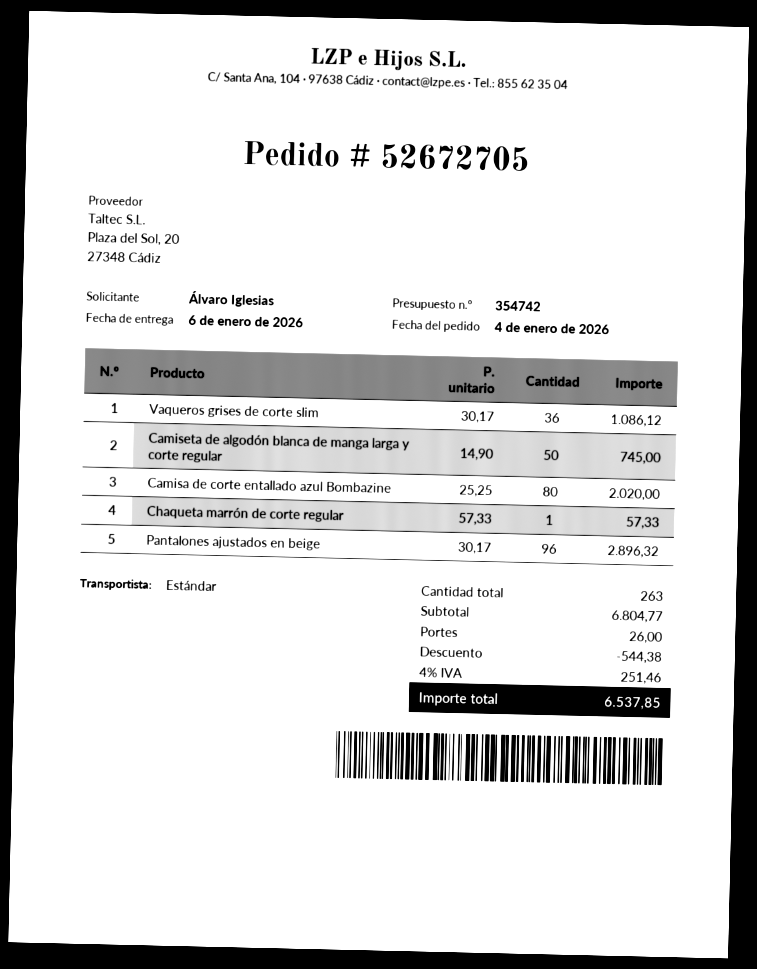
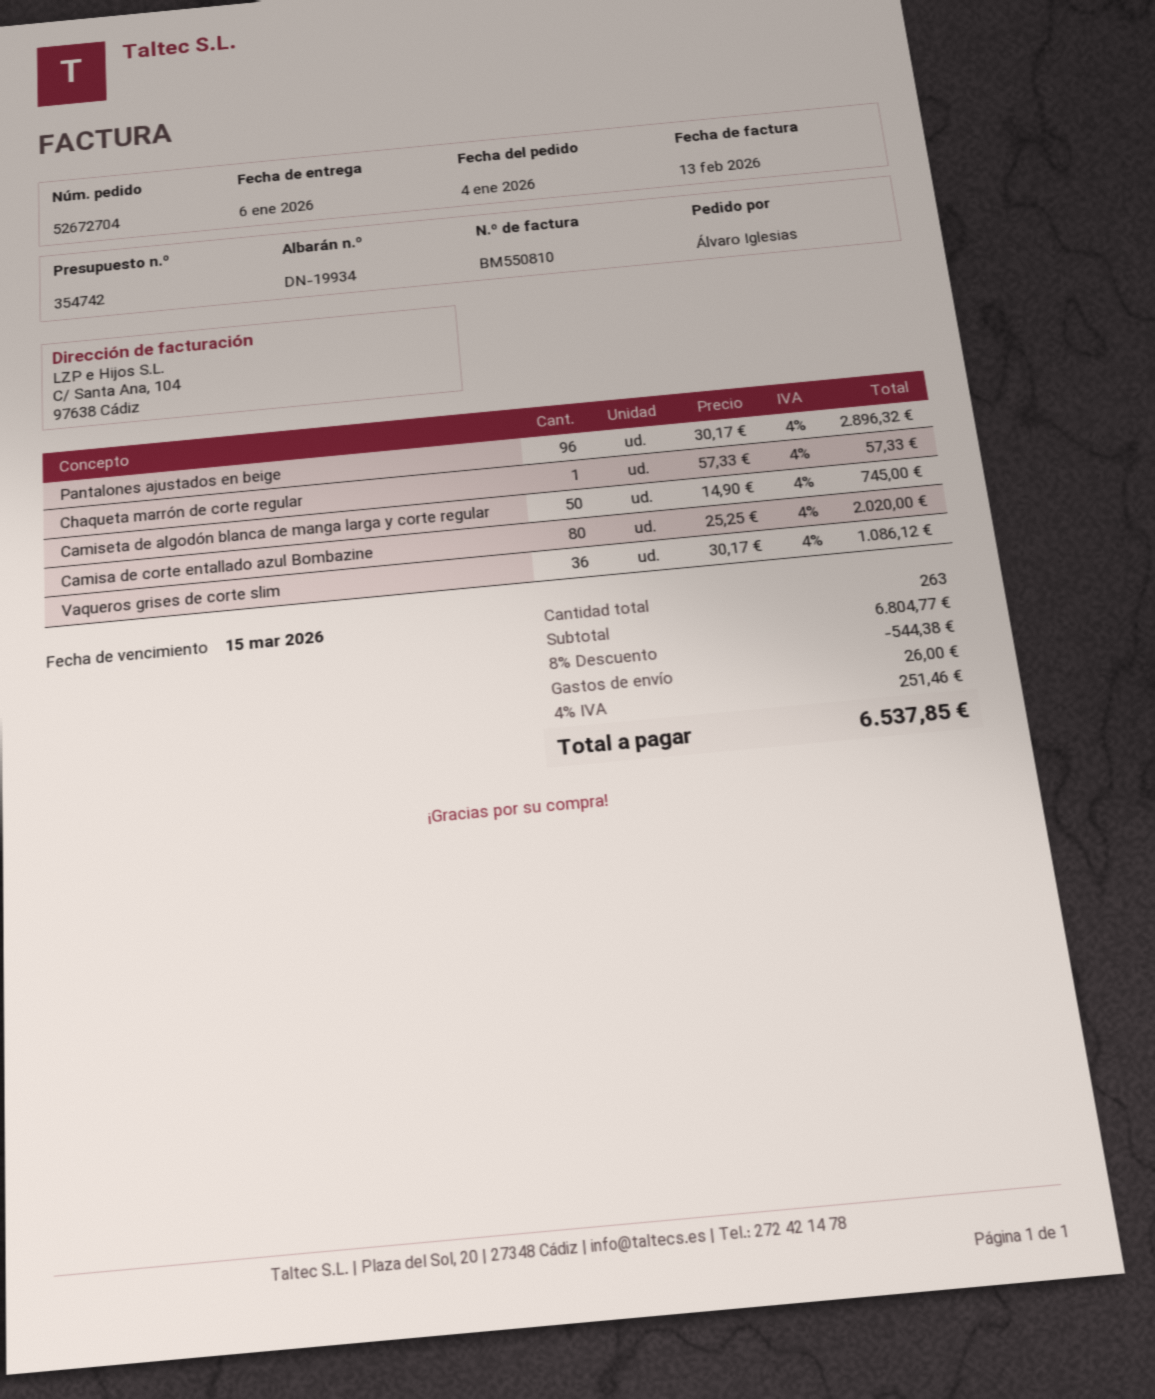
order number: 52672705 -> 52672704

